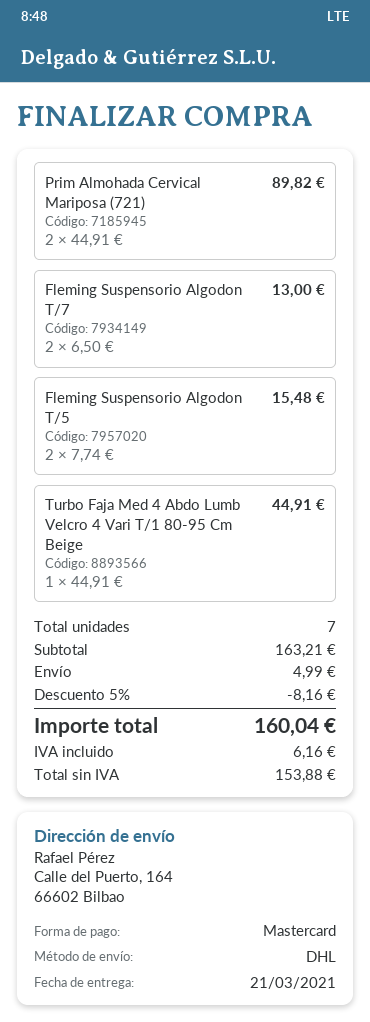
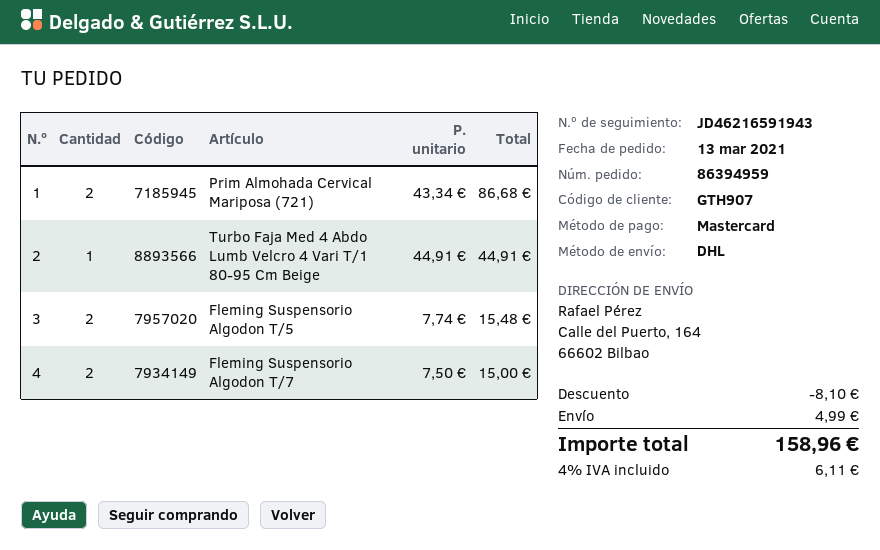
Prim Almohada Cervical Mariposa (721): 2 x 44.91 = 89.82 -> 2 x 43.34 = 86.68
Fleming Suspensorio Algodon T/7: 2 x 6.50 = 13.00 -> 2 x 7.50 = 15.00
discount: 8.16 -> 8.10
tax: 6.16 -> 6.11
total: 160.04 -> 158.96

